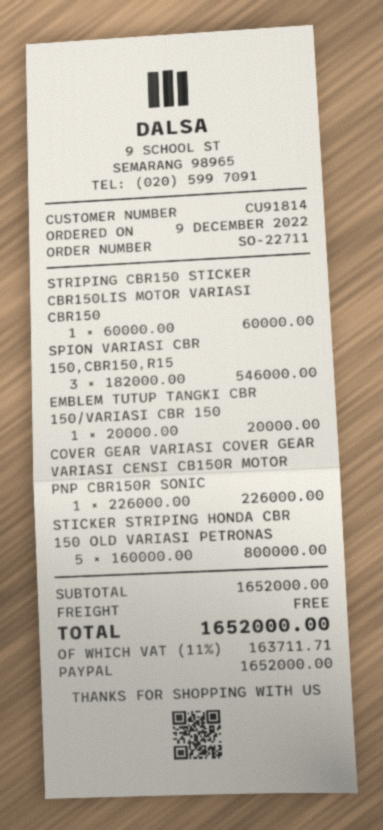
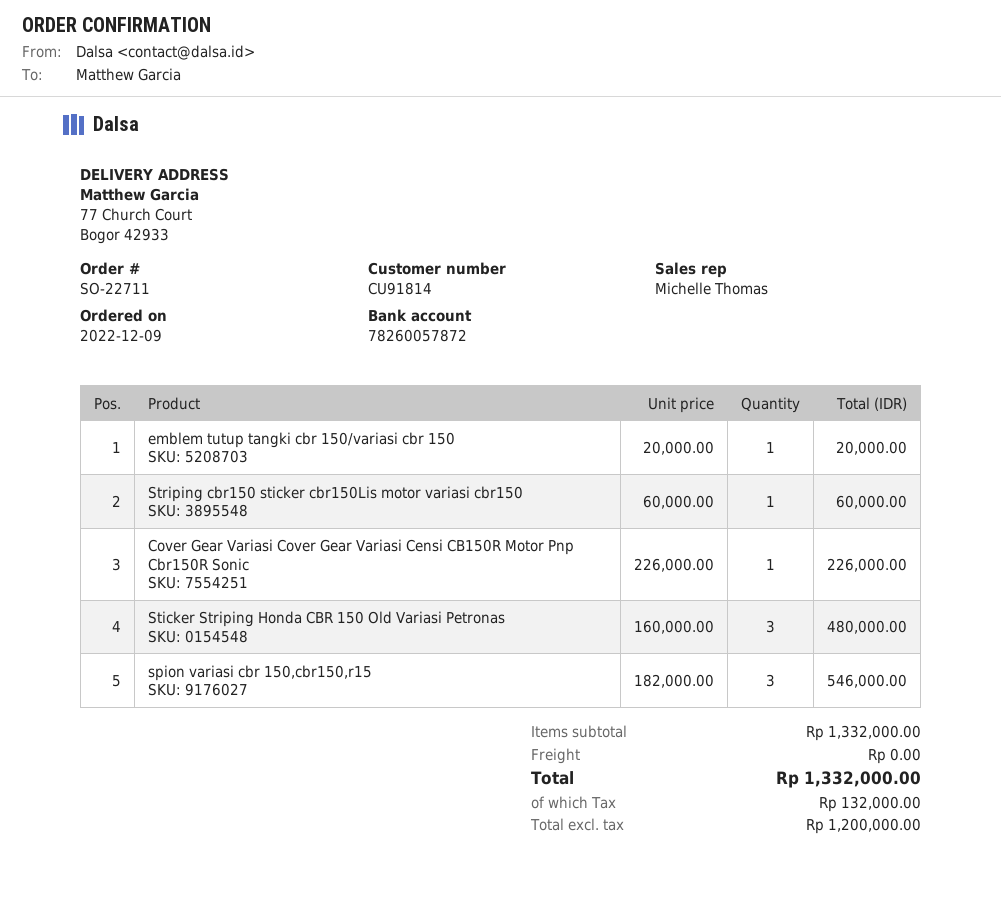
STICKER STRIPING HONDA CBR 150 OLD VARIASI PETRONAS: 5 x 160000.00 = 800000.00 -> 3 x 160000.00 = 480000.00
subtotal: 1652000.00 -> 1332000.00
tax: 163711.71 -> 132000.00
total: 1652000.00 -> 1332000.00

